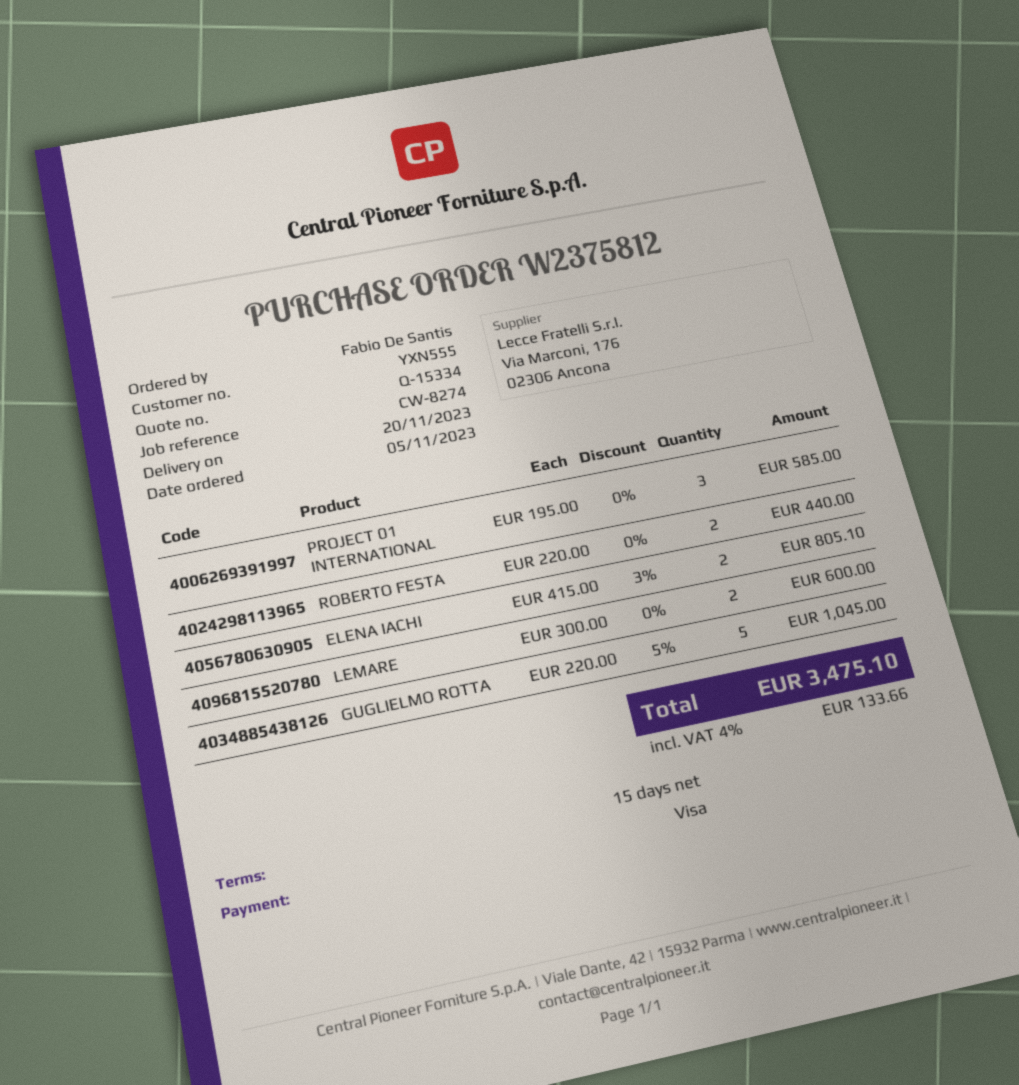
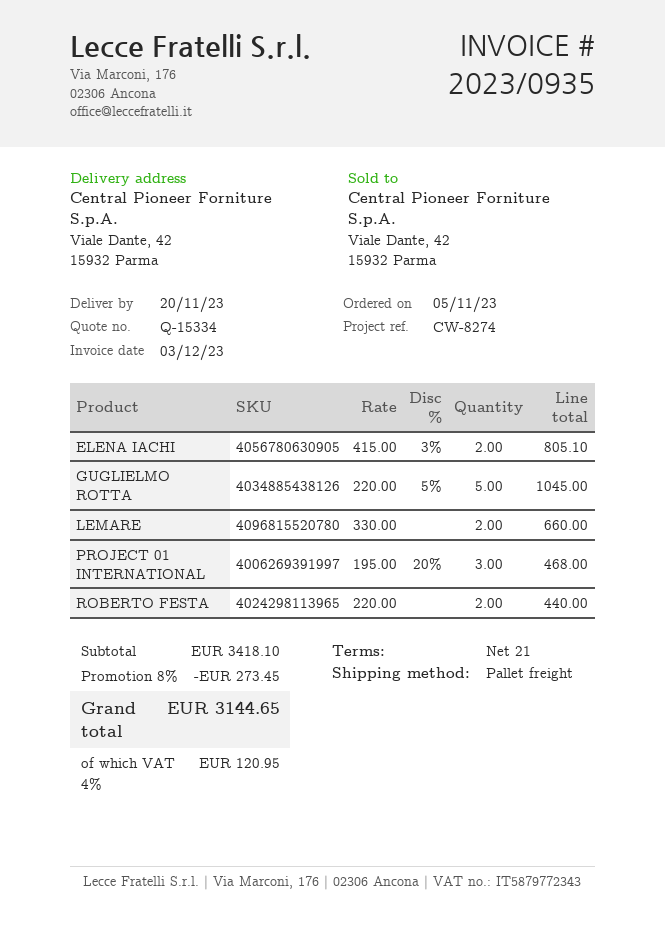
payment terms: 15 days -> 21 days
PROJECT 01 INTERNATIONAL: 3 x 195.00 = 585.00 -> 3 x 195.00 - 20% = 468.00
LEMARE: 2 x 300.00 = 600.00 -> 2 x 330.00 = 660.00
discount: none -> 8% = 273.45
tax: 4% = 133.66 -> 4% = 120.95
total: 3475.10 -> 3144.65

